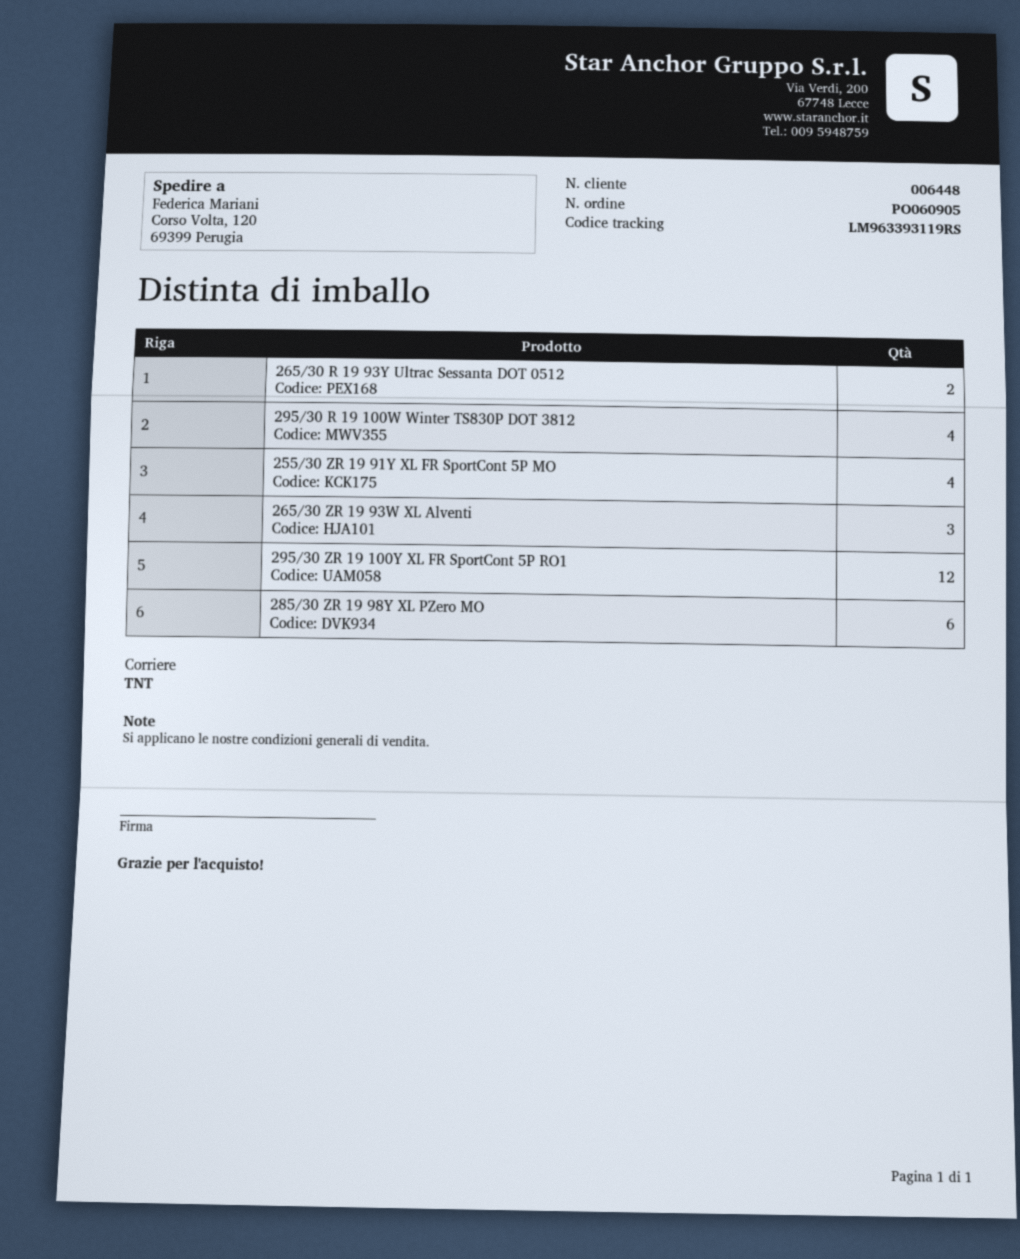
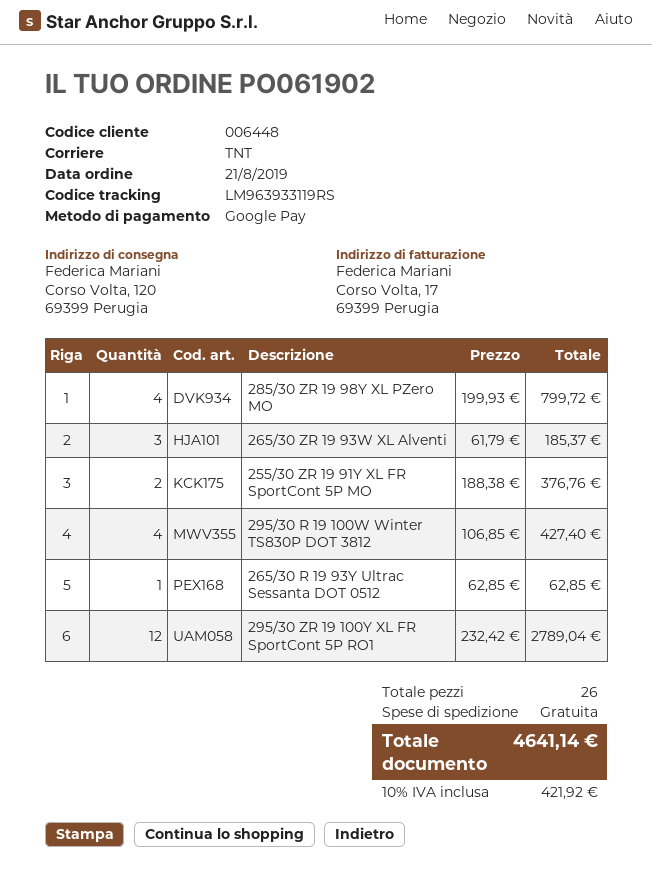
order number: PO060905 -> PO061902
tracking number: LM963393119RS -> LM963933119RS
265/30 R 19 93Y Ultrac Sessanta DOT 0512: 2 -> 1
255/30 ZR 19 91Y XL FR SportCont 5P MO: 4 -> 2
285/30 ZR 19 98Y XL PZero MO: 6 -> 4

